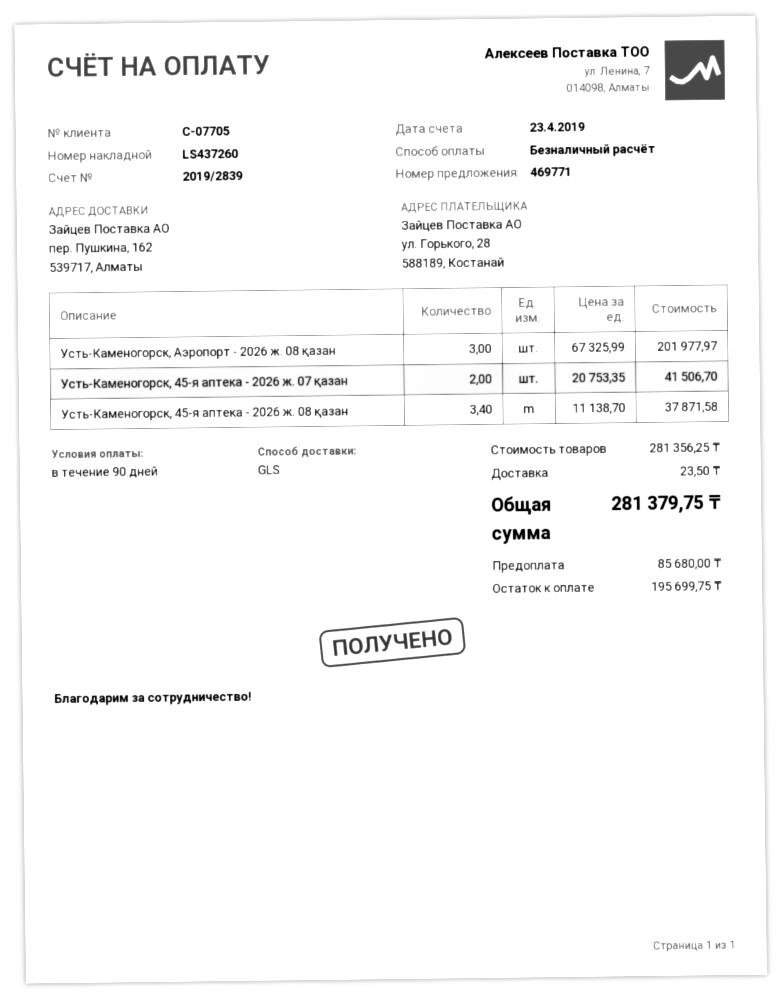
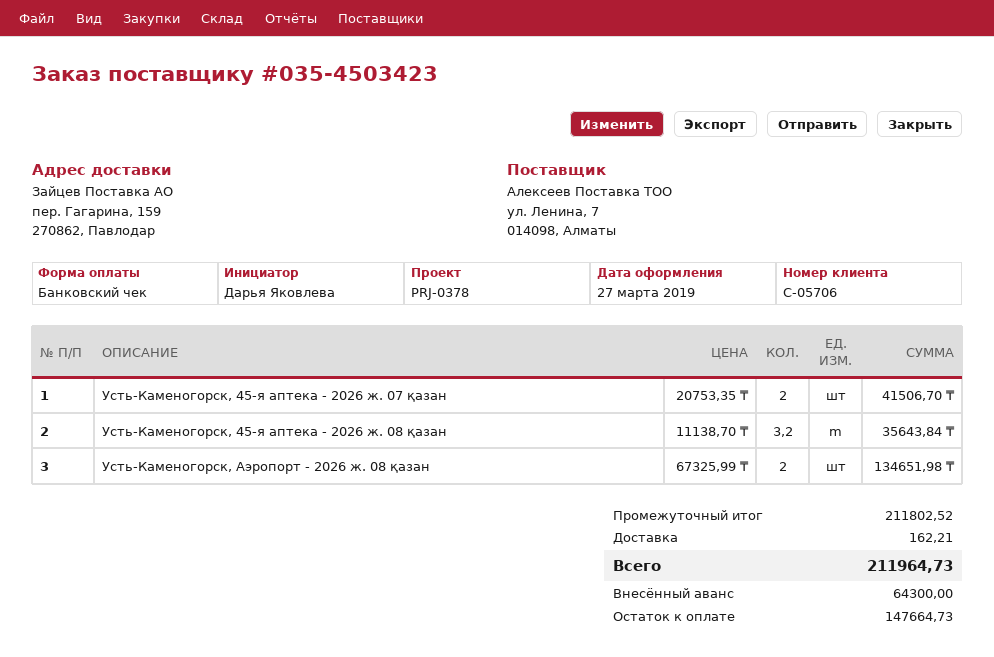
customer number: C-07705 -> C-05706
payment method: bank transfer -> cheque
ship to: пер. Пушкина, 162, 539717, Алматы -> пер. Гагарина, 159, 270862, Павлодар
Усть-Каменогорск, Аэропорт - 2026 ж. 08 қазан: 3 x 67325.99 = 201977.97 -> 2 x 67325.99 = 134651.98
Усть-Каменогорск, 45-я аптека - 2026 ж. 08 қазан: 3.4 x 11138.70 = 37871.58 -> 3.2 x 11138.70 = 35643.84
subtotal: 281356.25 -> 211802.52
shipping: 23.50 -> 162.21
total: 281379.75 -> 211964.73
deposit: 85680.00 -> 64300.00
balance: 195699.75 -> 147664.73

